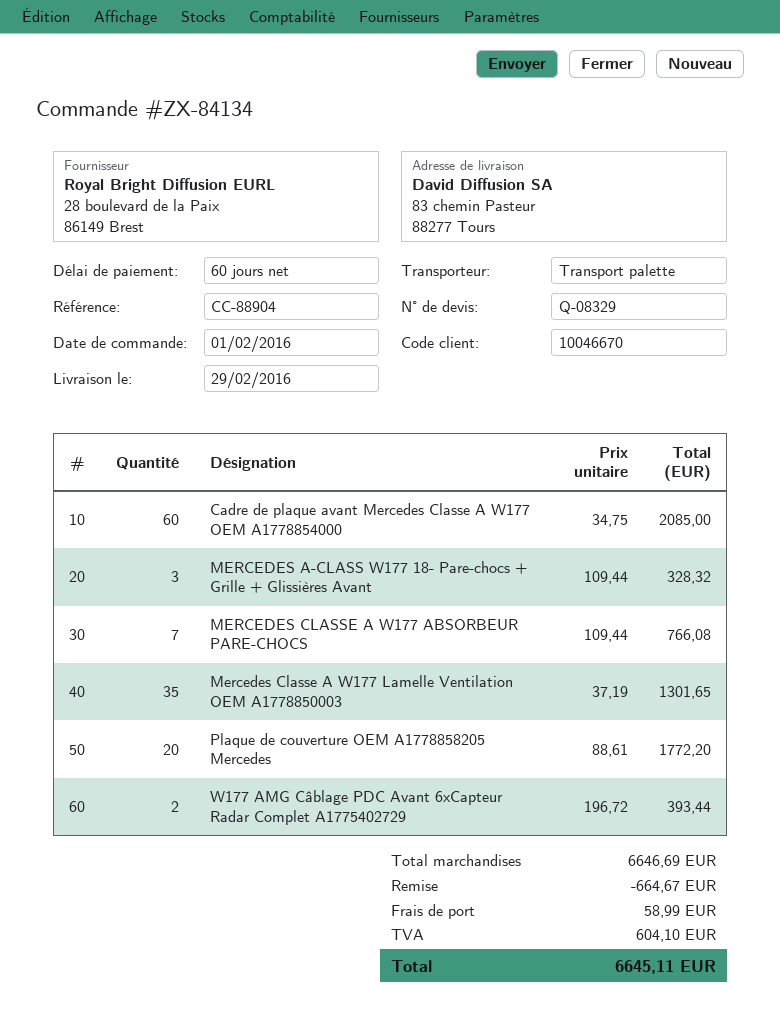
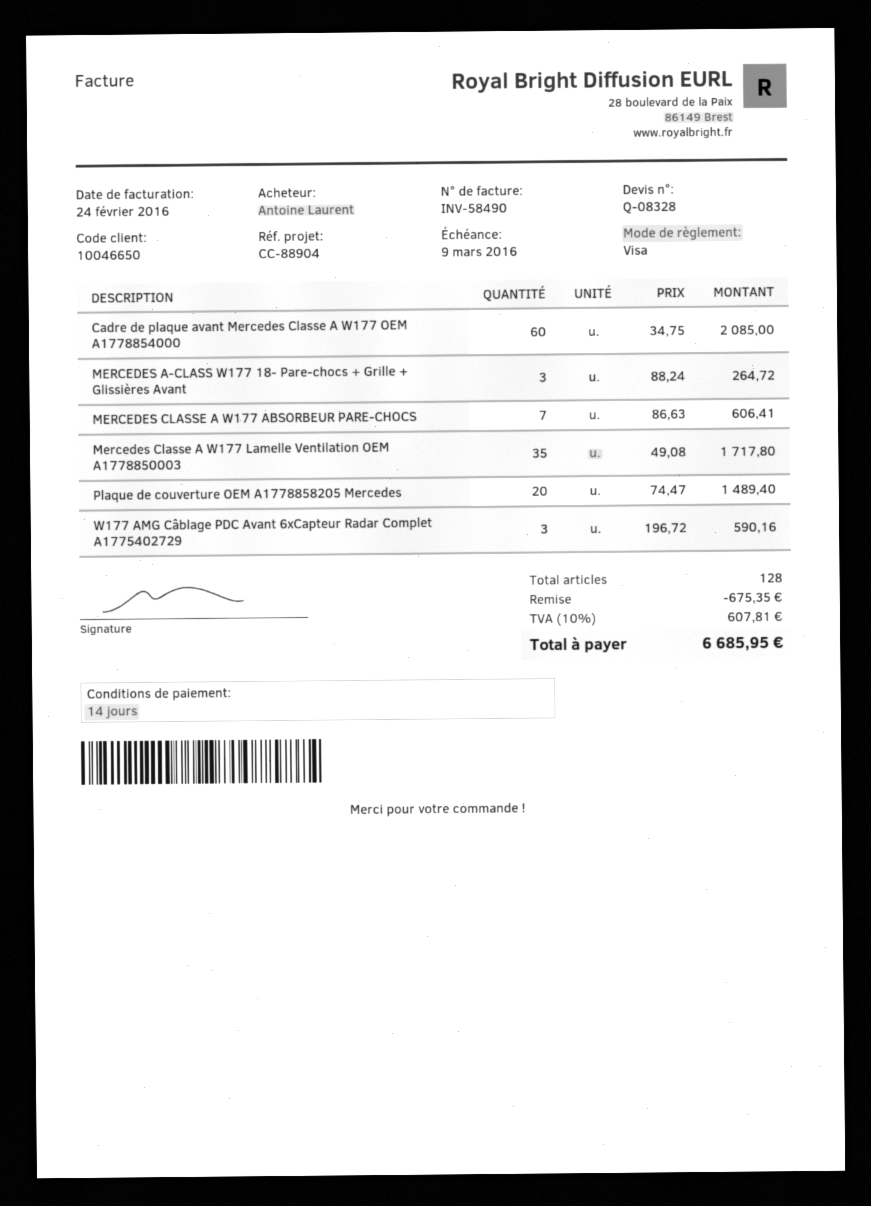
quote number: Q-08329 -> Q-08328
payment terms: 60 days -> 14 days
customer number: 10046670 -> 10046650
MERCEDES A-CLASS W177 18- Pare-chocs + Grille + Glissières Avant: 3 x 109.44 = 328.32 -> 3 x 88.24 = 264.72
MERCEDES CLASSE A W177 ABSORBEUR PARE-CHOCS: 7 x 109.44 = 766.08 -> 7 x 86.63 = 606.41
Mercedes Classe A W177 Lamelle Ventilation OEM A1778850003: 35 x 37.19 = 1301.65 -> 35 x 49.08 = 1717.80
Plaque de couverture OEM A1778858205 Mercedes: 20 x 88.61 = 1772.20 -> 20 x 74.47 = 1489.40
W177 AMG Câblage PDC Avant 6xCapteur Radar Complet A1775402729: 2 x 196.72 = 393.44 -> 3 x 196.72 = 590.16
discount: 664.67 -> 675.35
shipping: 58.99 -> none
tax: 604.10 -> 607.81
total: 6645.11 -> 6685.95

